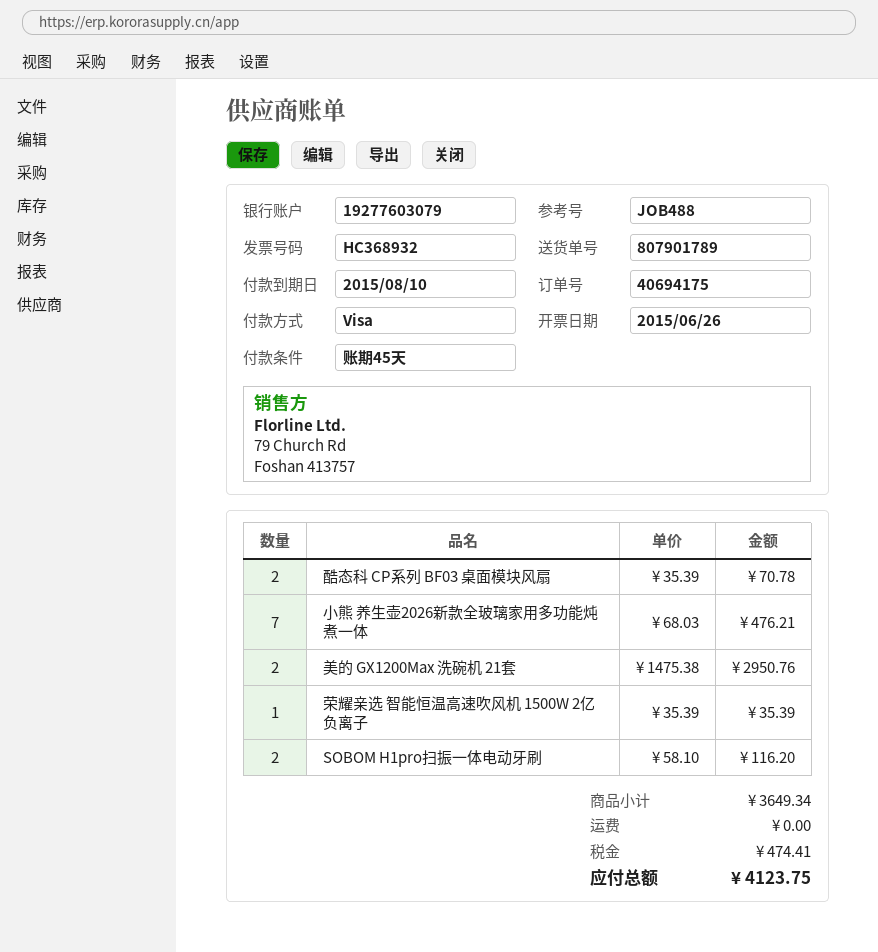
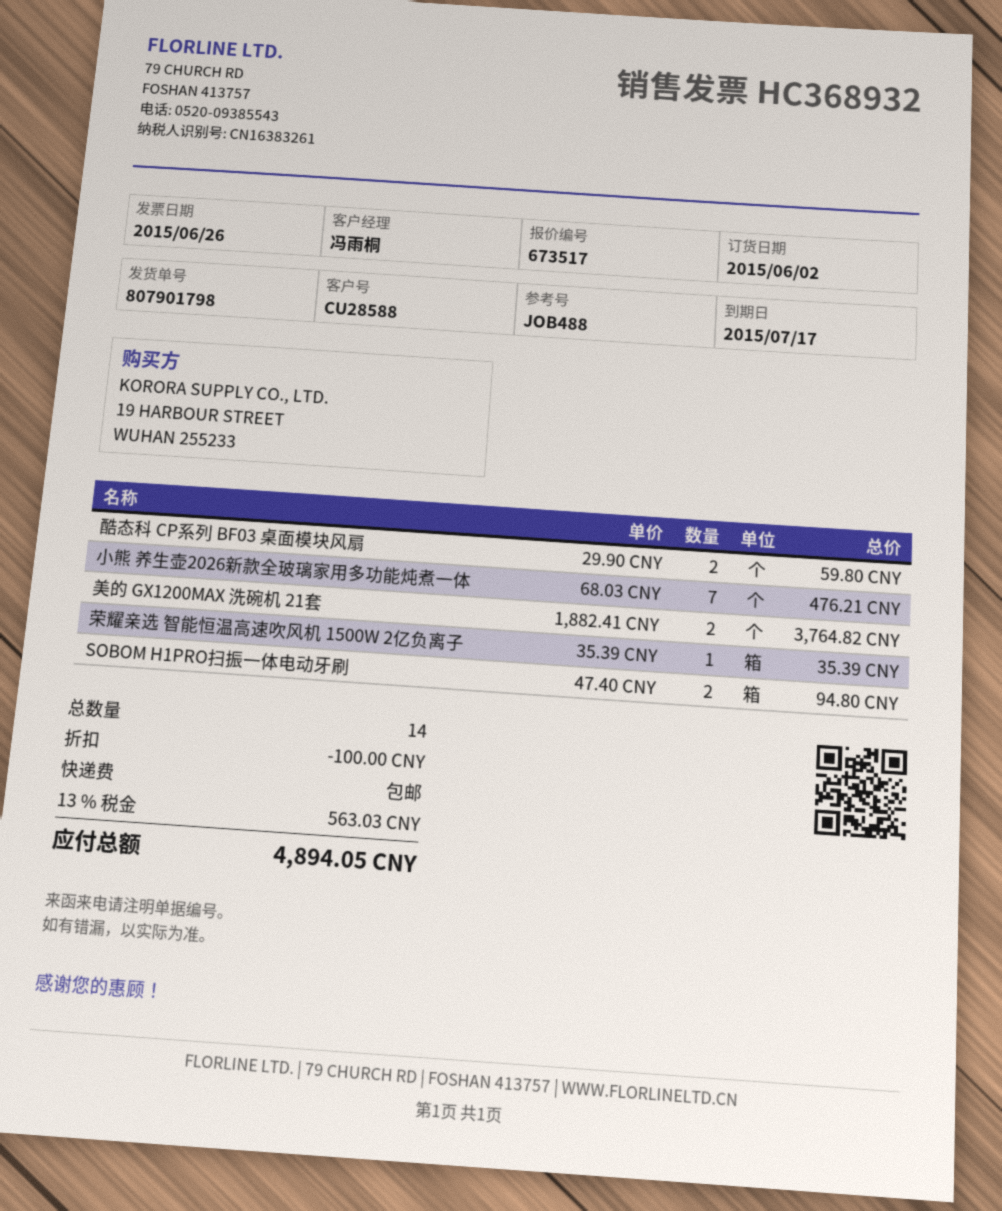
delivery note number: 807901789 -> 807901798
due date: 2015-08-10 -> 2015-07-17
酷态科 CP系列 BF03 桌面模块风扇: 2 x 35.39 = 70.78 -> 2 x 29.90 = 59.80
美的 GX1200Max 洗碗机 21套: 2 x 1475.38 = 2950.76 -> 2 x 1882.41 = 3764.82
SOBOM H1pro扫振一体电动牙刷: 2 x 58.10 = 116.20 -> 2 x 47.40 = 94.80
discount: none -> 100.00
tax: 474.41 -> 563.03
total: 4123.75 -> 4894.05

